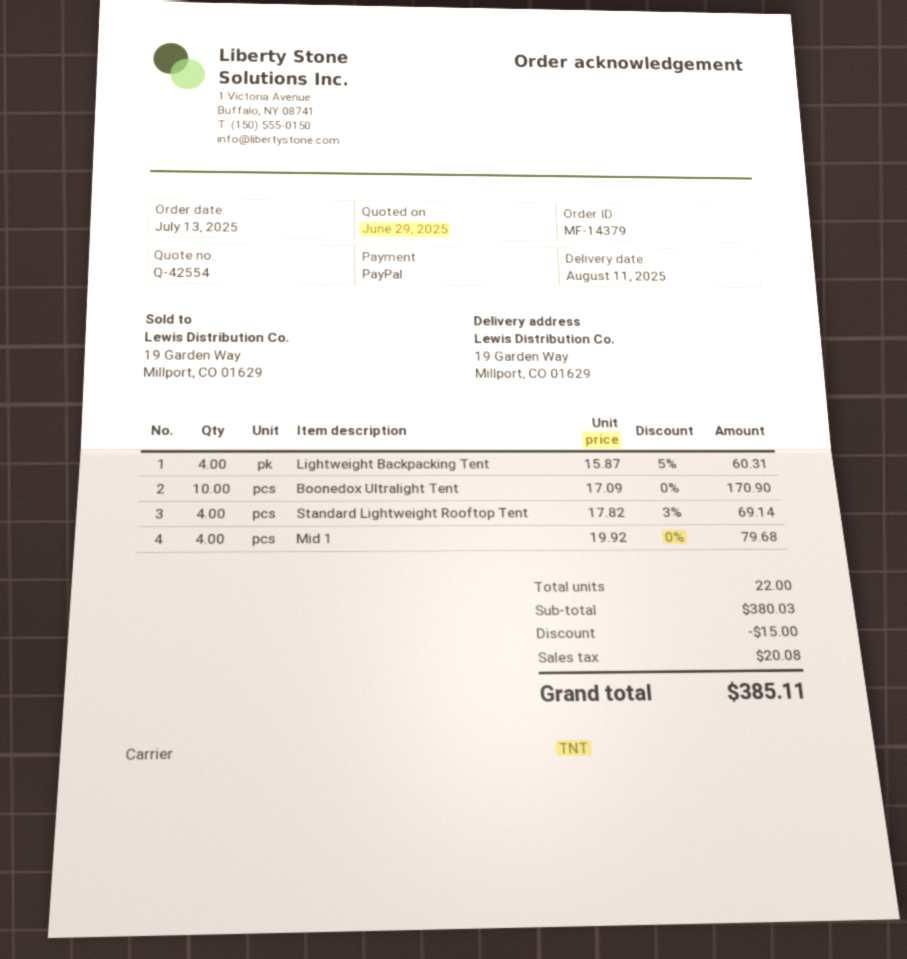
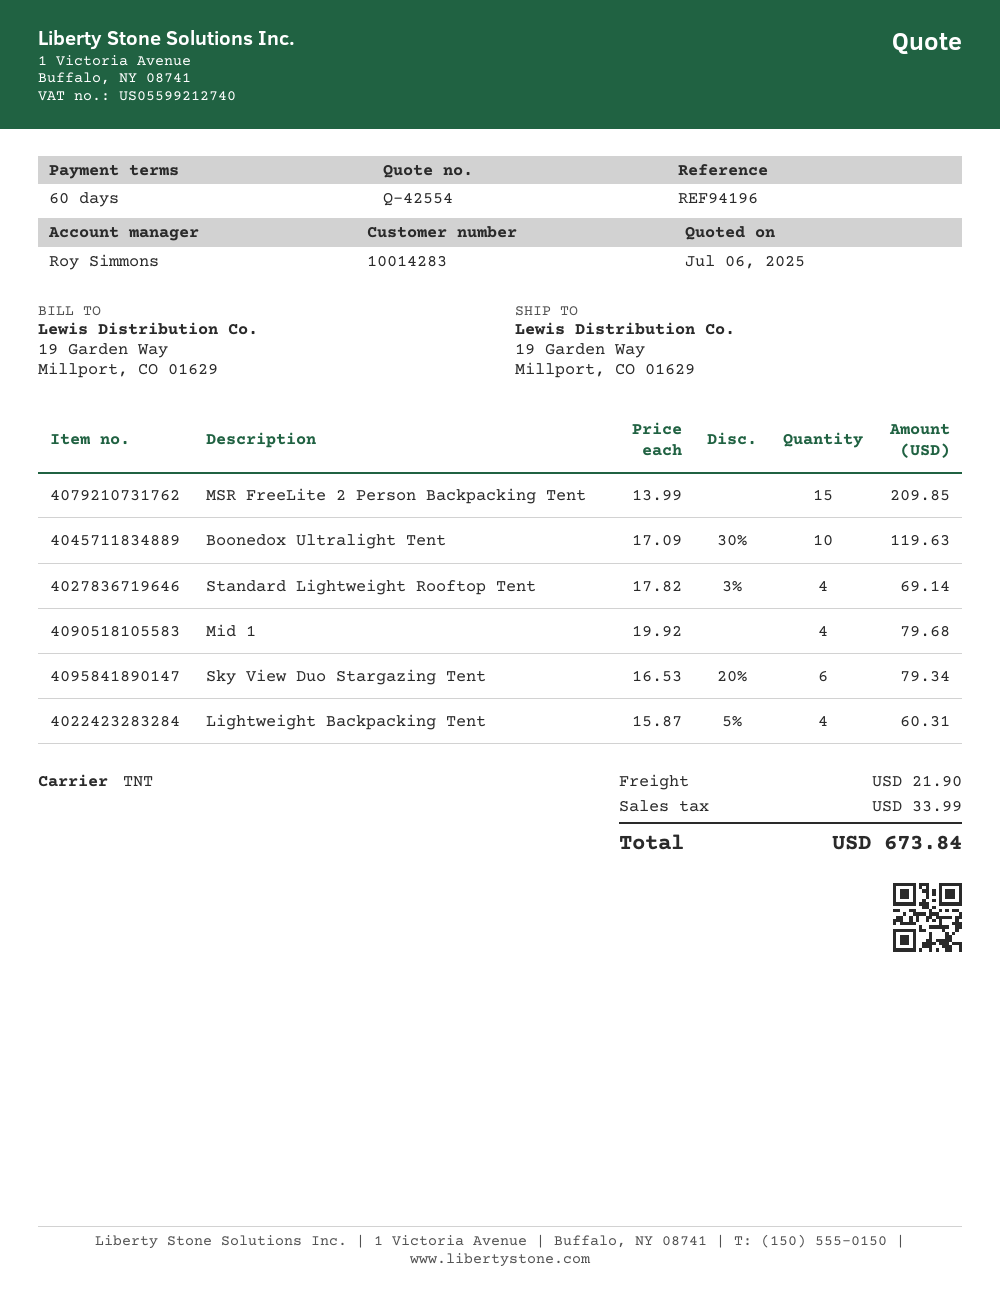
quote date: 2025-06-29 -> 2025-07-06
Boonedox Ultralight Tent: 10 x 17.09 = 170.90 -> 10 x 17.09 - 30% = 119.63
MSR FreeLite 2 Person Backpacking Tent: none -> 15 x 13.99 = 209.85
Sky View Duo Stargazing Tent: none -> 6 x 16.53 - 20% = 79.34
discount: 15.00 -> none
shipping: none -> 21.90
tax: 20.08 -> 33.99
total: 385.11 -> 673.84

